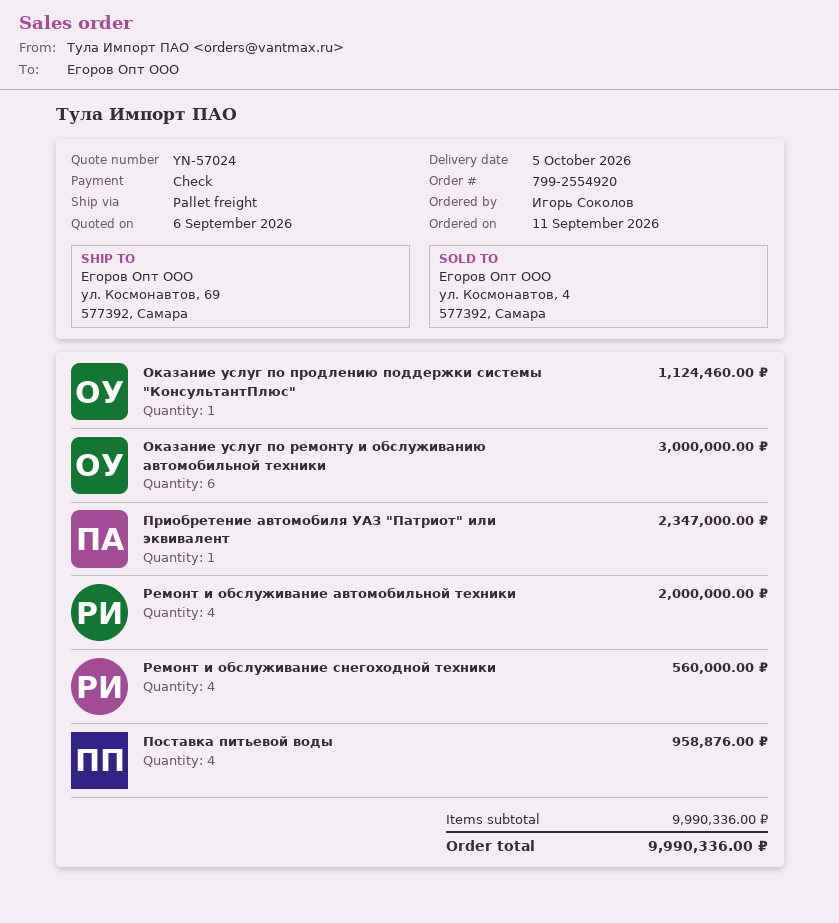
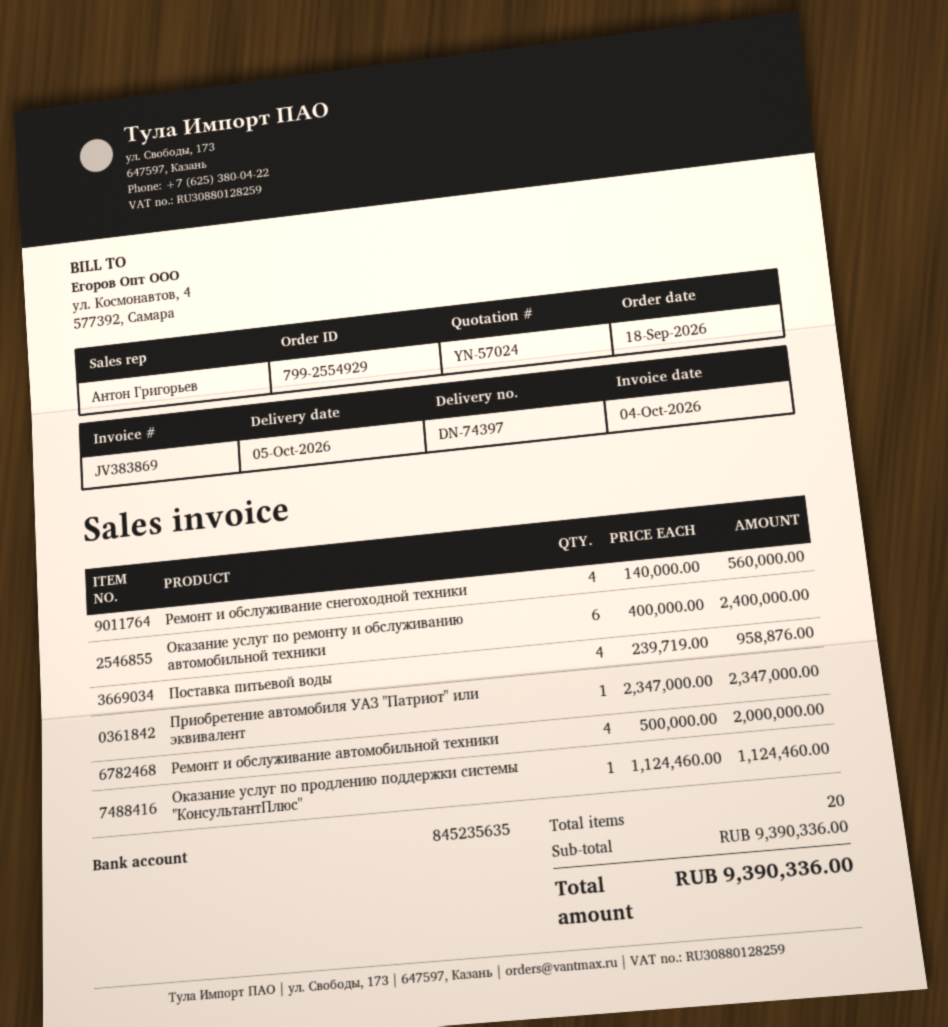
order number: 799-2554920 -> 799-2554929
order date: 2026-09-11 -> 2026-09-18
Оказание услуг по ремонту и обслуживанию автомобильной техники: 6 for 3000000.00 -> 6 for 2400000.00
subtotal: 9990336.00 -> 9390336.00
total: 9990336.00 -> 9390336.00

